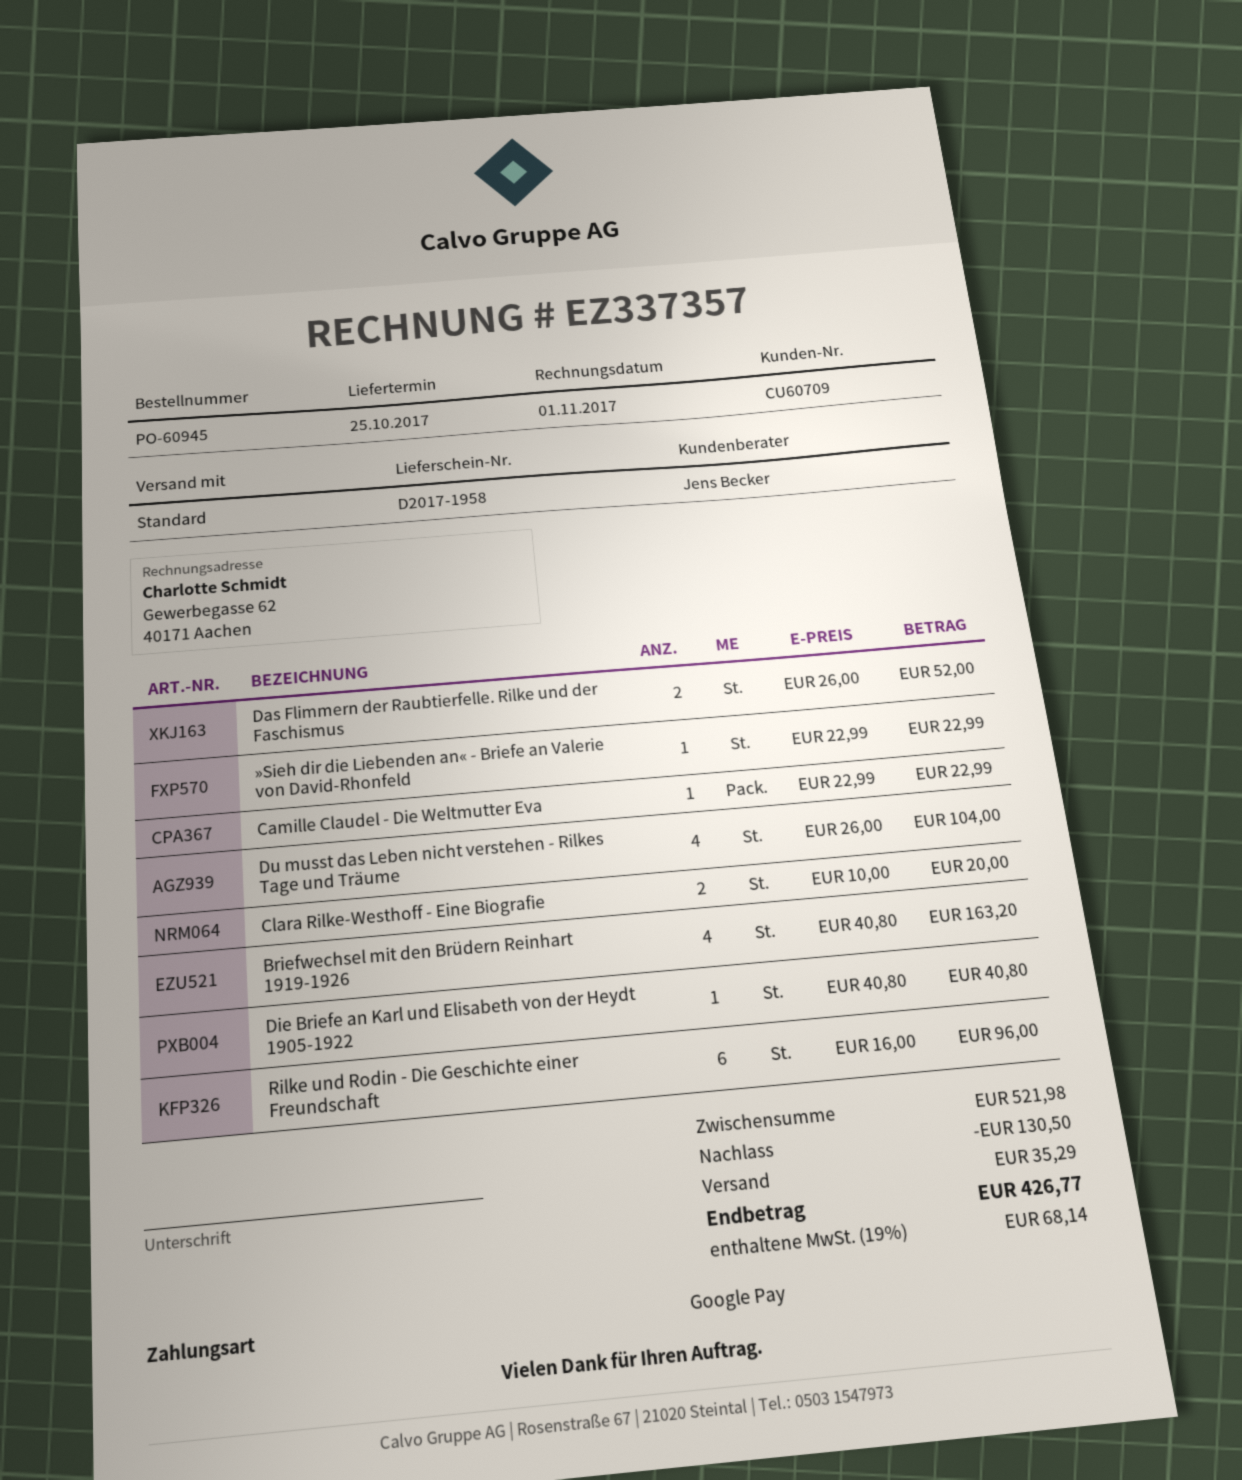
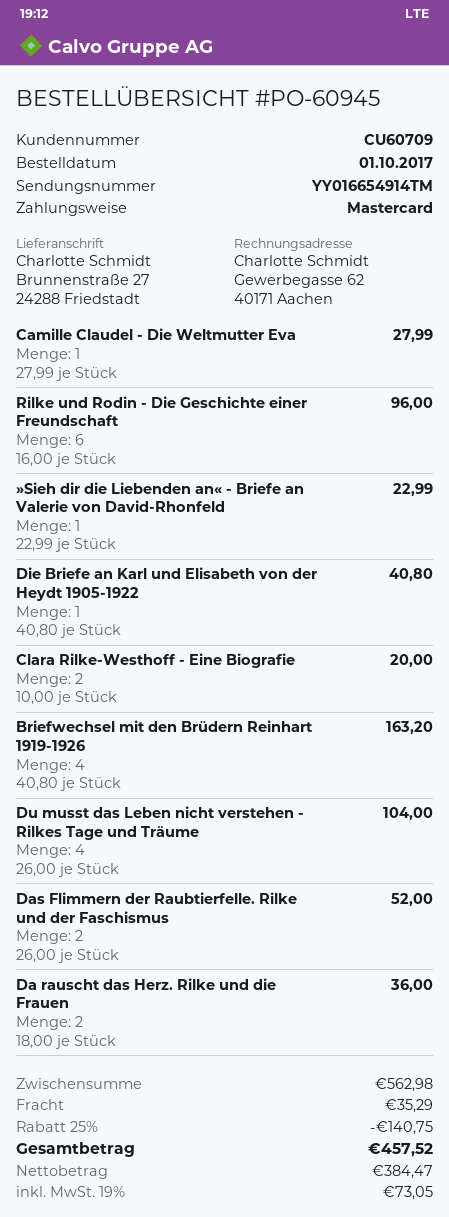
payment method: Google Pay -> Mastercard
Camille Claudel - Die Weltmutter Eva: 1 x 22.99 = 22.99 -> 1 x 27.99 = 27.99
Da rauscht das Herz. Rilke und die Frauen: none -> 2 x 18.00 = 36.00
subtotal: 521.98 -> 562.98
discount: 130.50 -> 140.75
tax: 19% = 68.14 -> 19% = 73.05
total: 426.77 -> 457.52

